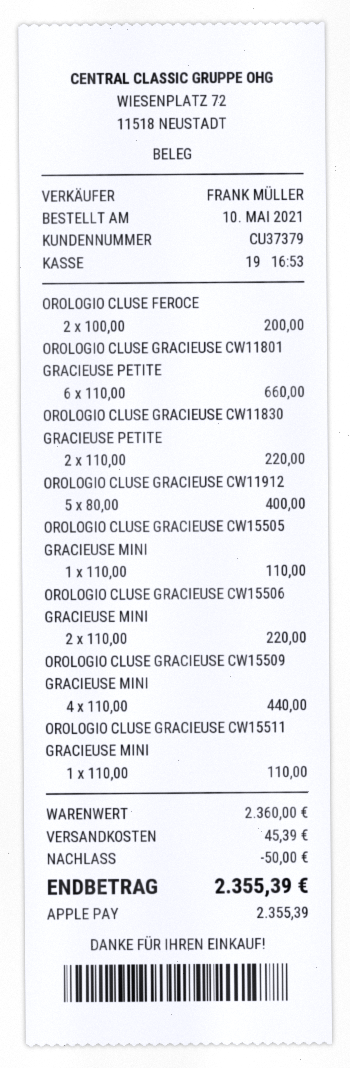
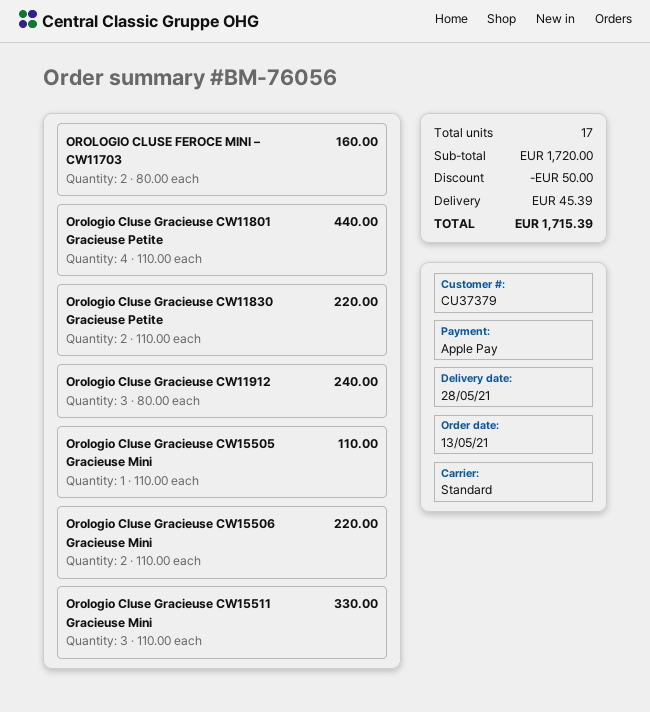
order date: 2021-05-10 -> 2021-05-13
OROLOGIO CLUSE FEROCE: 2 x 100.00 = 200.00 -> 2 x 80.00 = 160.00
OROLOGIO CLUSE GRACIEUSE CW11801 GRACIEUSE PETITE: 6 x 110.00 = 660.00 -> 4 x 110.00 = 440.00
OROLOGIO CLUSE GRACIEUSE CW11912: 5 x 80.00 = 400.00 -> 3 x 80.00 = 240.00
OROLOGIO CLUSE GRACIEUSE CW15509 GRACIEUSE MINI: 4 x 110.00 = 440.00 -> none
OROLOGIO CLUSE GRACIEUSE CW15511 GRACIEUSE MINI: 1 x 110.00 = 110.00 -> 3 x 110.00 = 330.00
subtotal: 2360.00 -> 1720.00
total: 2355.39 -> 1715.39

